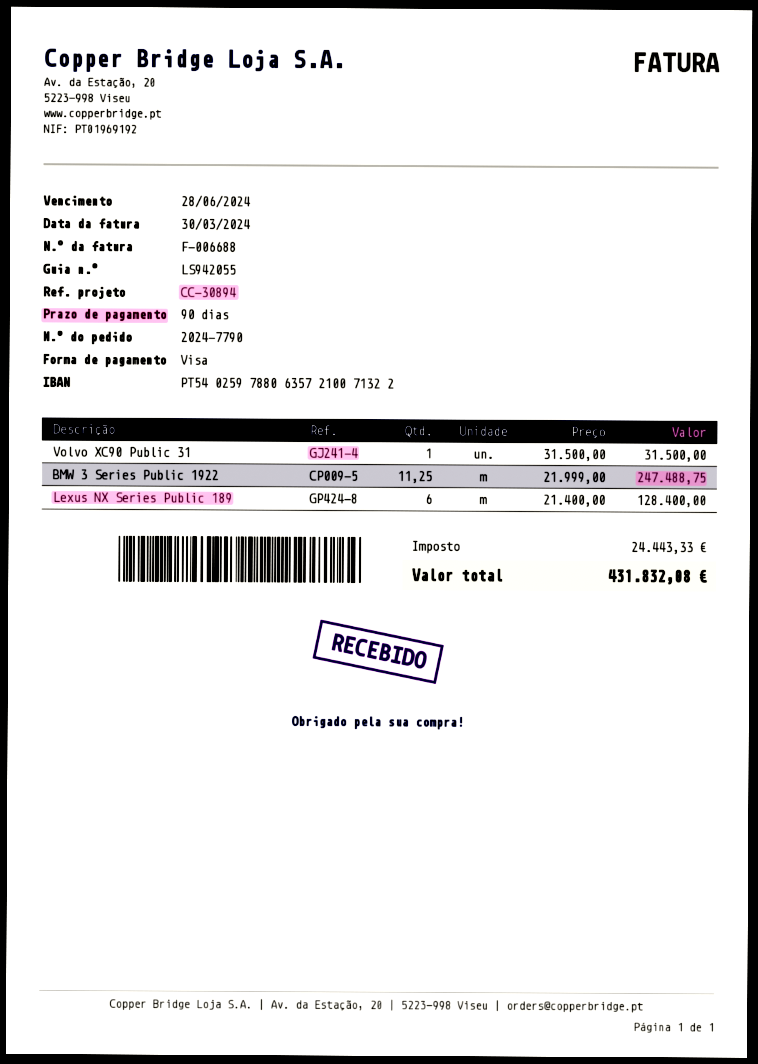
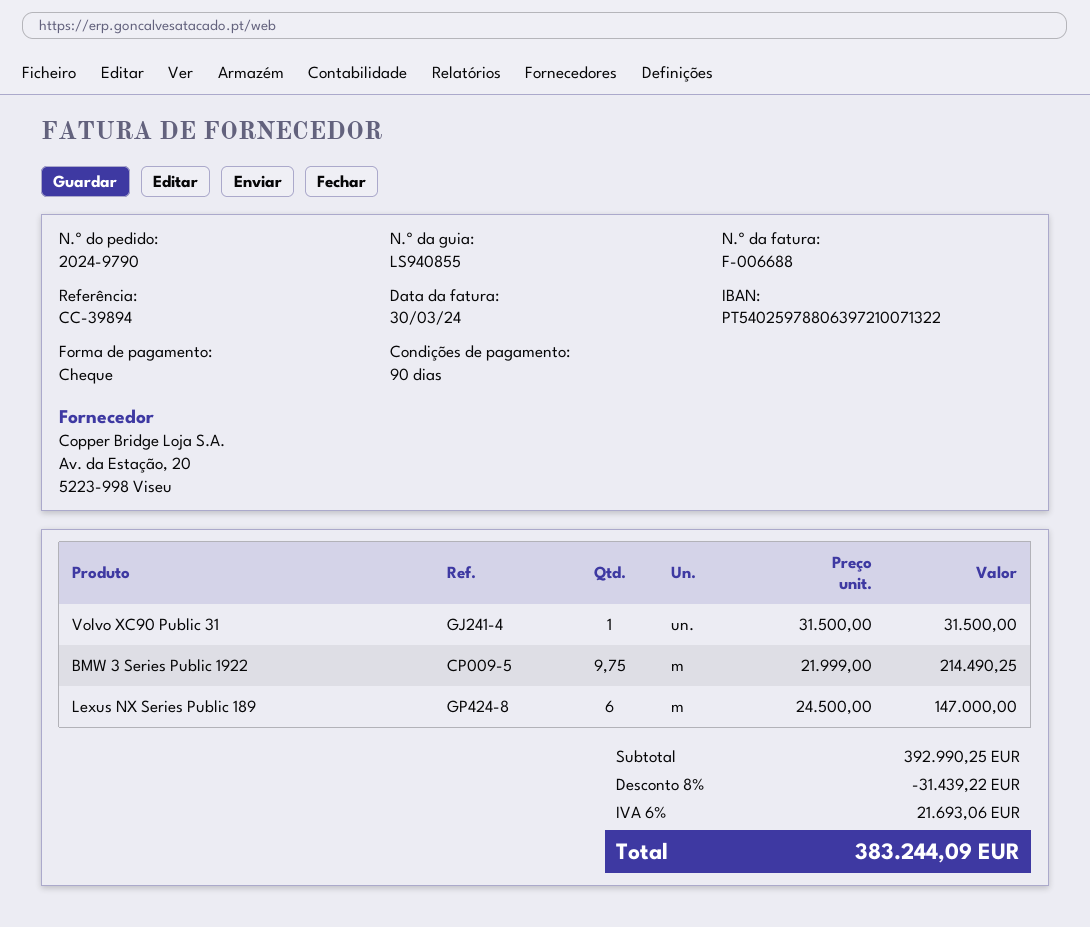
order number: 2024-7790 -> 2024-9790
delivery note number: LS942055 -> LS940855
reference: CC-30894 -> CC-39894
payment method: Visa -> cheque
bank account: PT54025978806357210071322 -> PT54025978806397210071322
BMW 3 Series Public 1922: 11.25 x 21999.00 = 247488.75 -> 9.75 x 21999.00 = 214490.25
Lexus NX Series Public 189: 6 x 21400.00 = 128400.00 -> 6 x 24500.00 = 147000.00
discount: none -> 8% = 31439.22
tax: 24443.33 -> 21693.06
total: 431832.08 -> 383244.09

